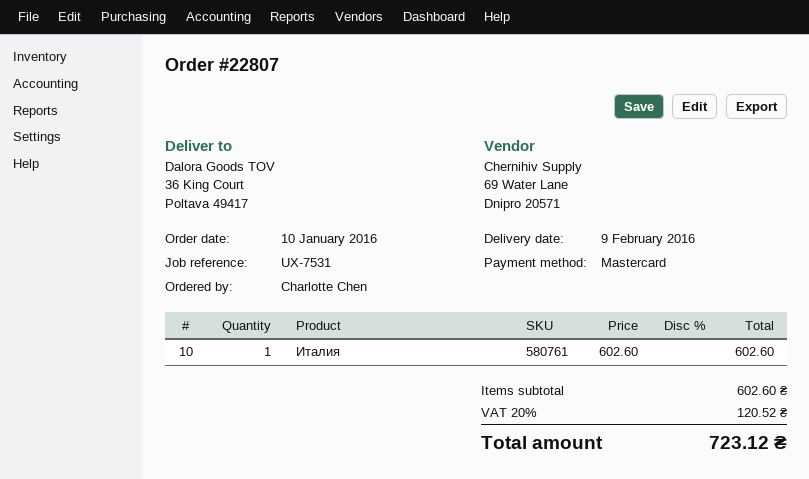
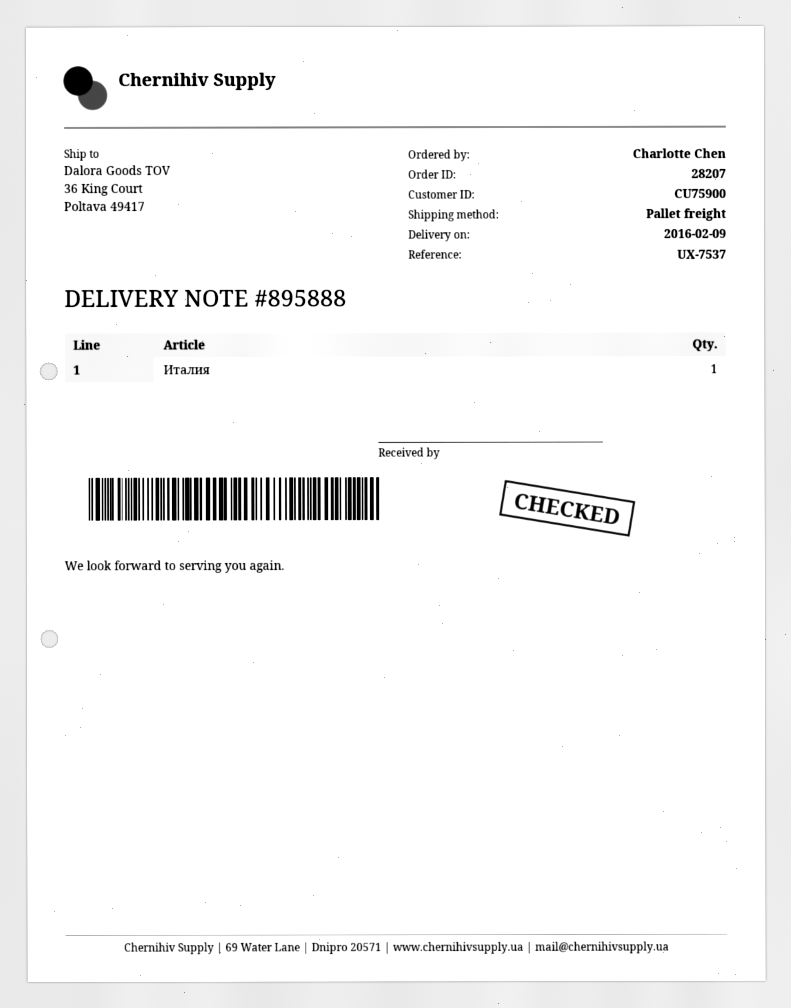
order number: 22807 -> 28207
reference: UX-7531 -> UX-7537

